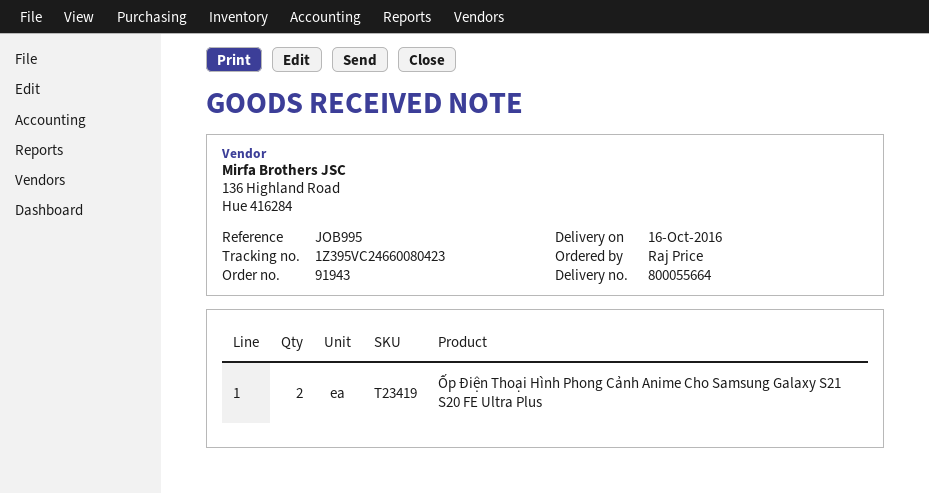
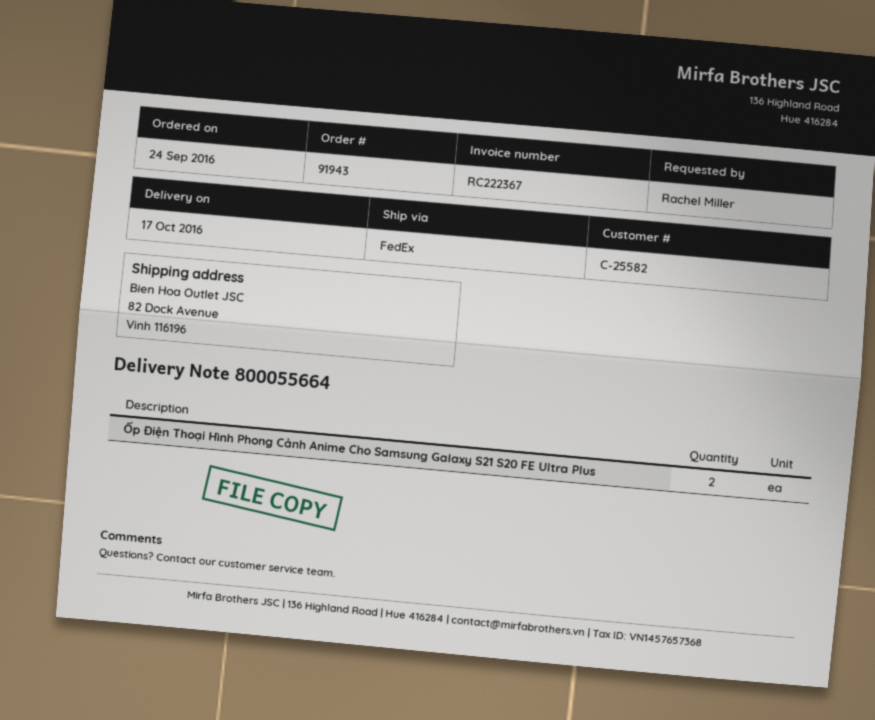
delivery date: 2016-10-16 -> 2016-10-17
ordered by: Raj Price -> Rachel Miller

